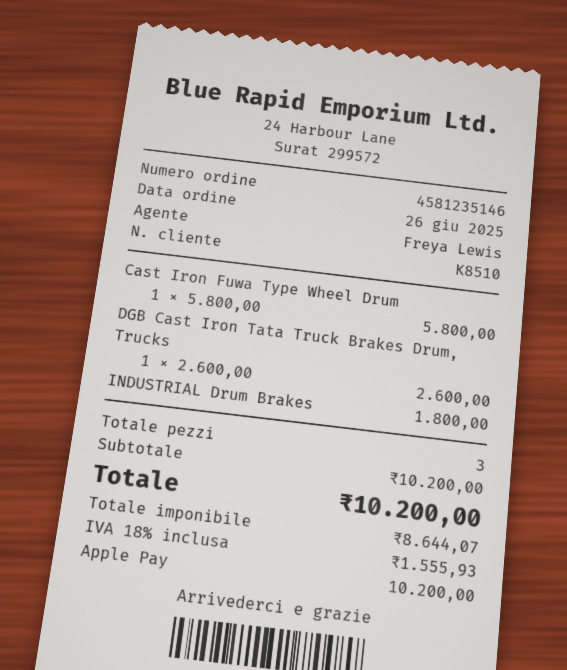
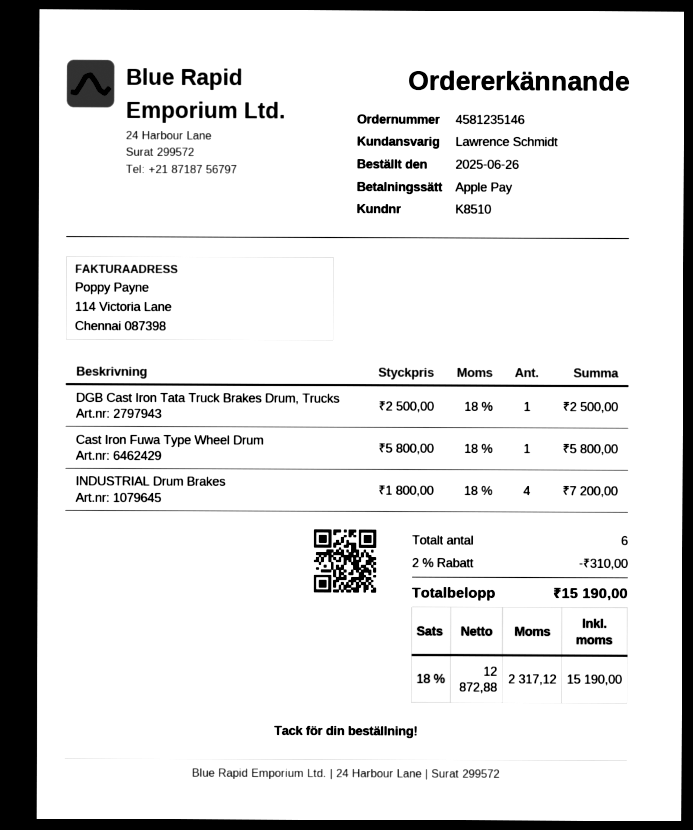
sales rep: Freya Lewis -> Lawrence Schmidt
DGB Cast Iron Tata Truck Brakes Drum, Trucks: 1 x 2600.00 = 2600.00 -> 1 x 2500.00 = 2500.00
INDUSTRIAL Drum Brakes: 1 x 1800.00 = 1800.00 -> 4 x 1800.00 = 7200.00
total quantity: 3 -> 6
discount: none -> 2% = 310.00
net: 8644.07 -> 12872.88
tax: 18% = 1555.93 -> 18% = 2317.12
total: 10200.00 -> 15190.00

